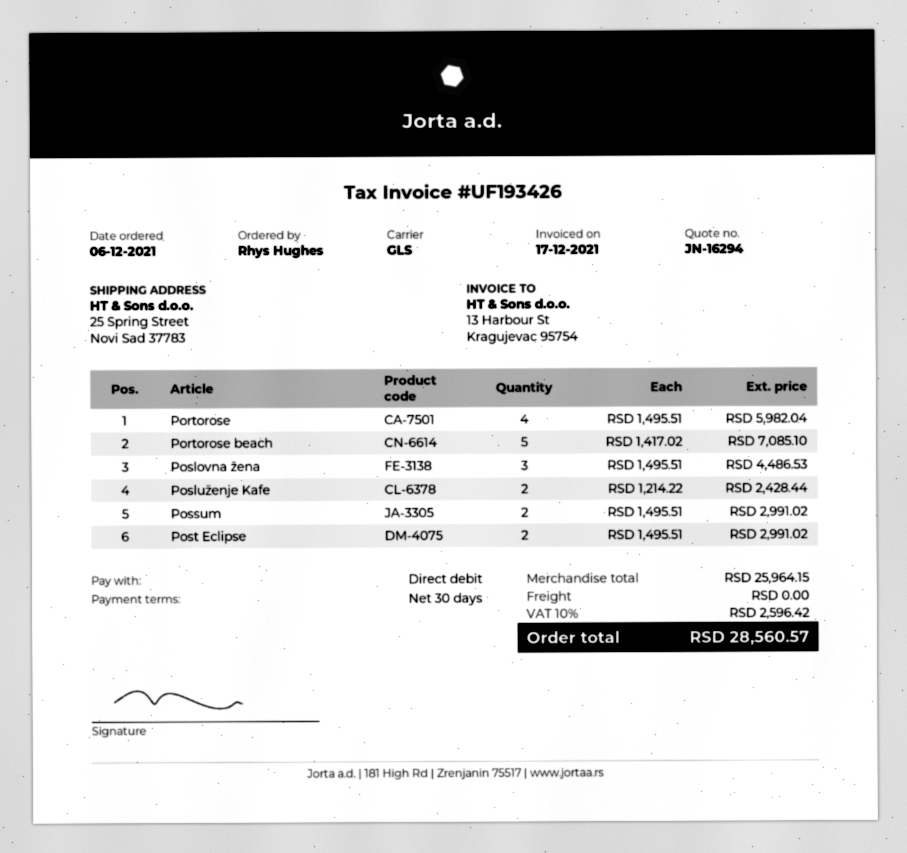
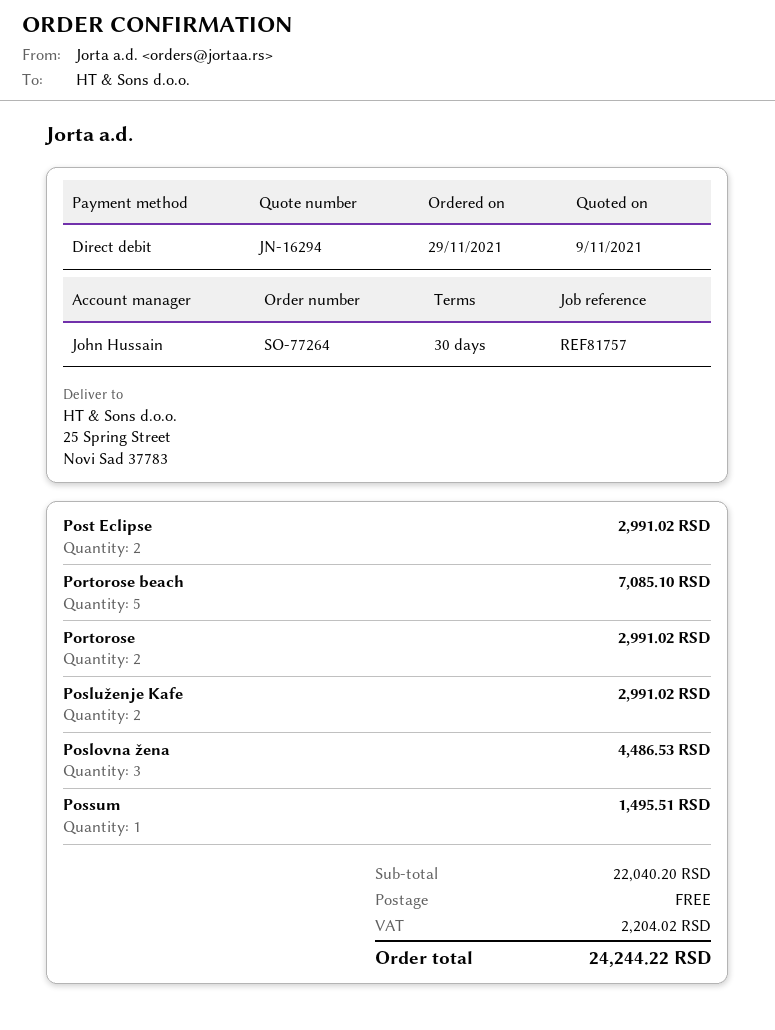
order date: 2021-12-06 -> 2021-11-29
Portorose: 4 for 5982.04 -> 2 for 2991.02
Posluženje Kafe: 2 for 2428.44 -> 2 for 2991.02
Possum: 2 for 2991.02 -> 1 for 1495.51
subtotal: 25964.15 -> 22040.20
tax: 2596.42 -> 2204.02
total: 28560.57 -> 24244.22

